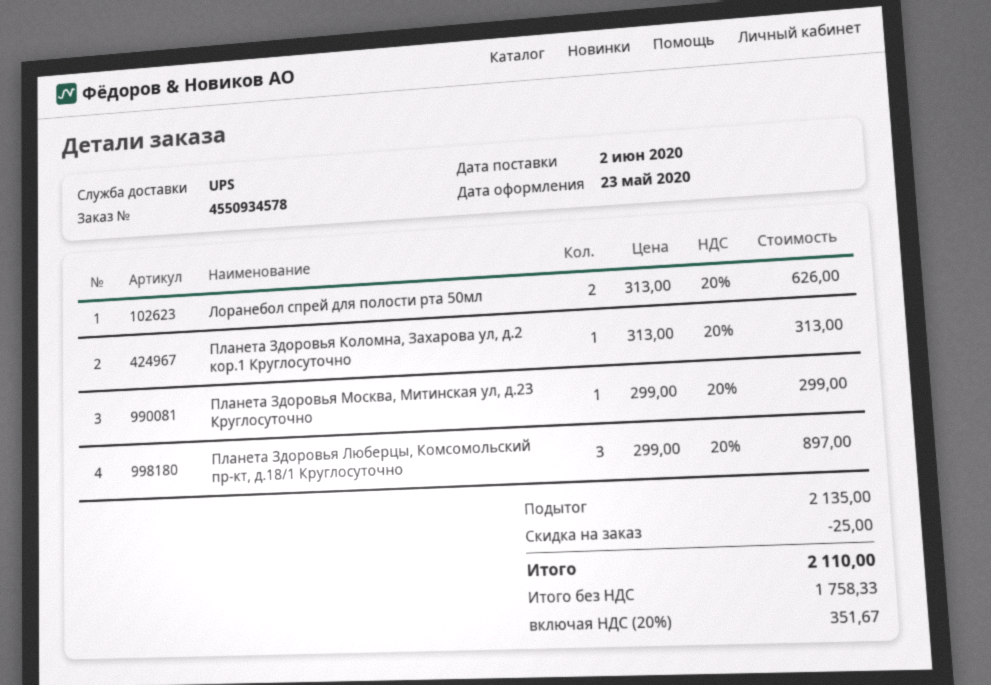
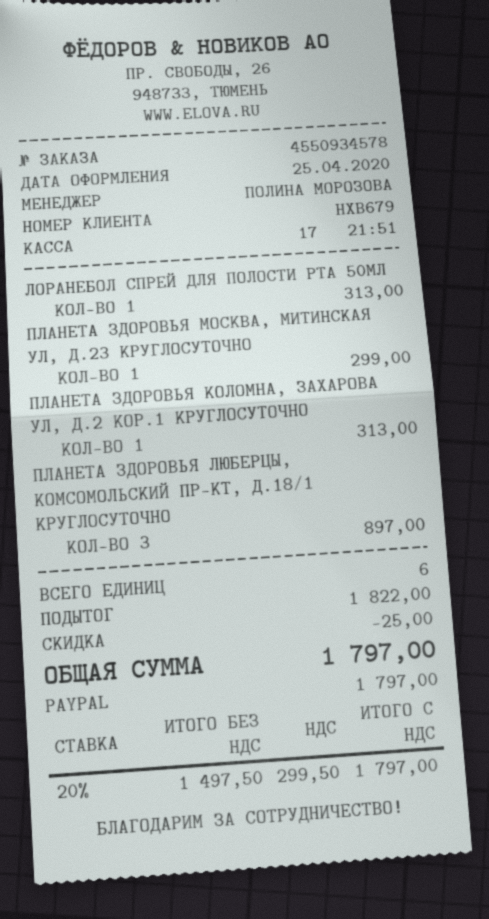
order date: 2020-05-23 -> 2020-04-25
Лоранебол спрей для полости рта 50мл: 2 for 626.00 -> 1 for 313.00
subtotal: 2135.00 -> 1822.00
net: 1758.33 -> 1497.50
tax: 20% = 351.67 -> 20% = 299.50
total: 2110.00 -> 1797.00

